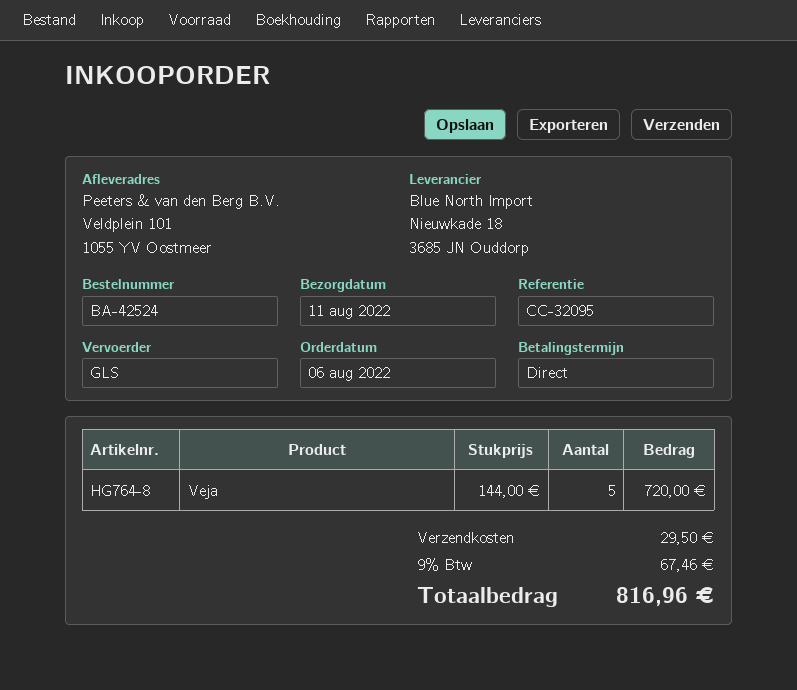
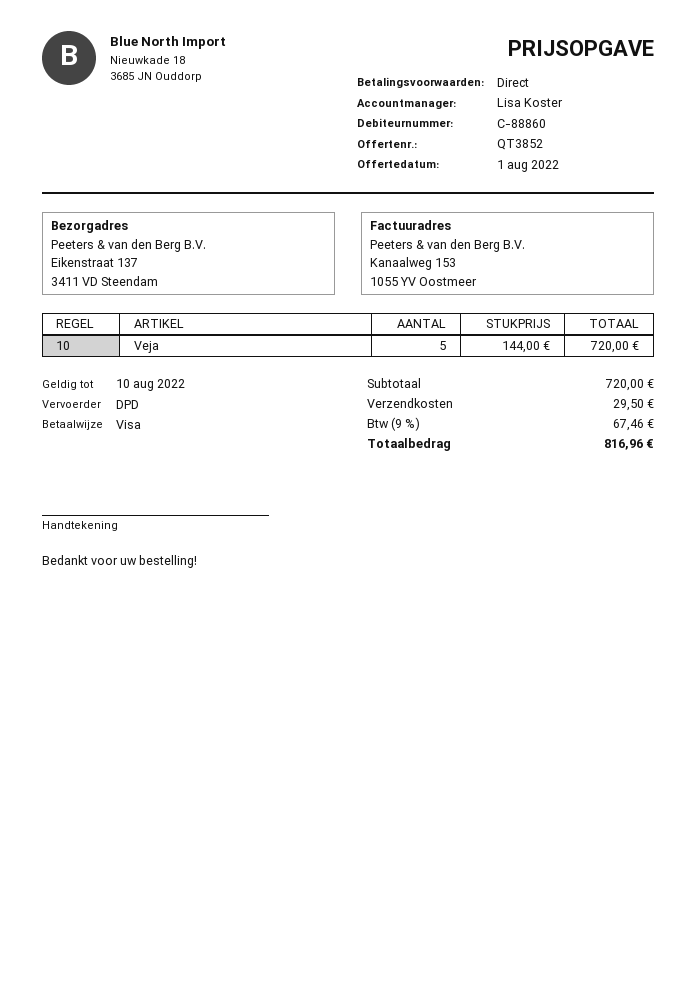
shipping method: GLS -> DPD
ship to: Veldplein 101, 1055 YV Oostmeer -> Eikenstraat 137, 3411 VD Steendam

